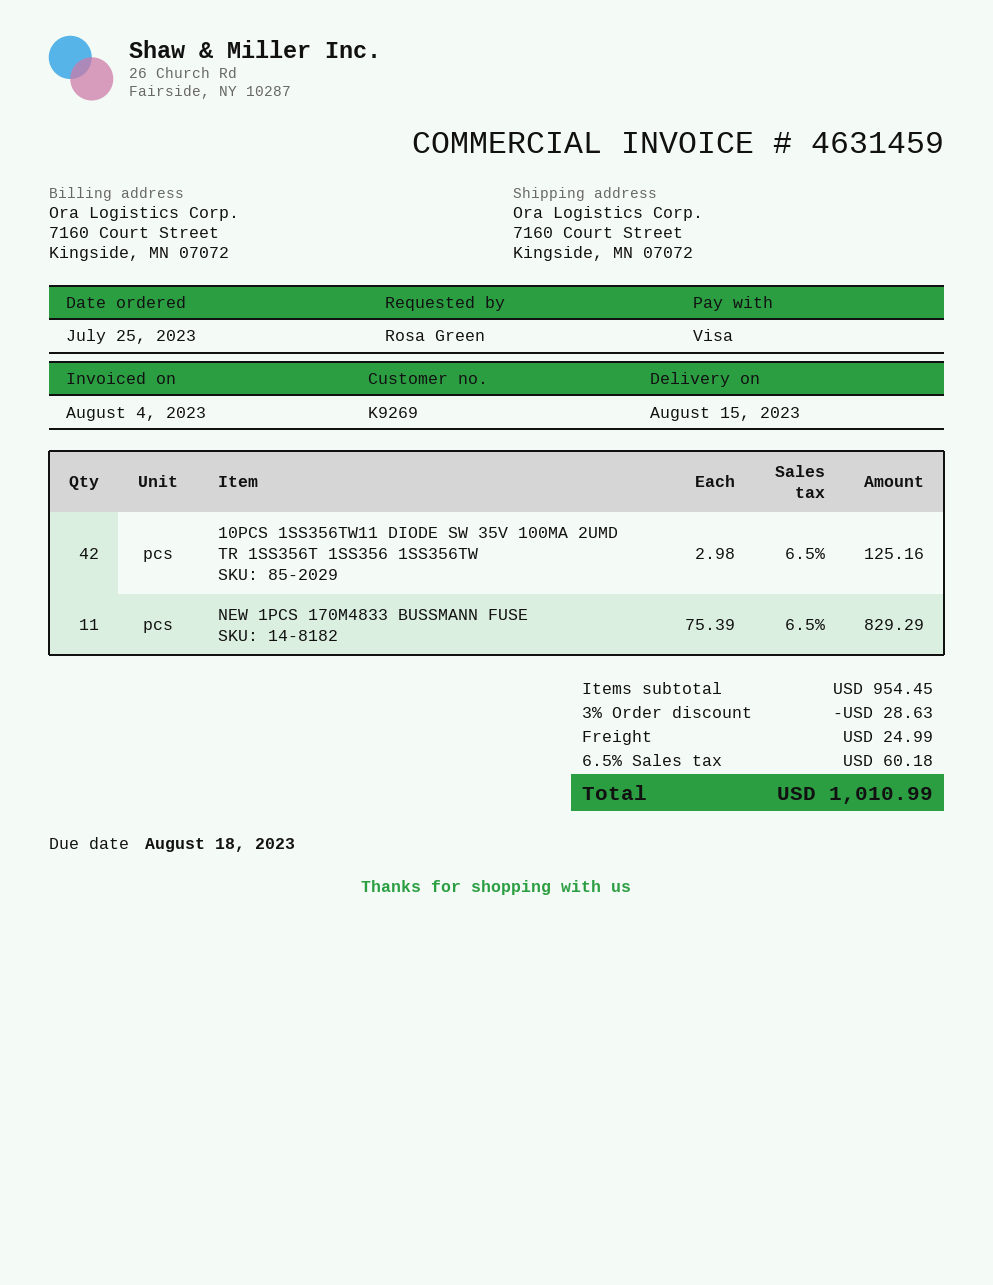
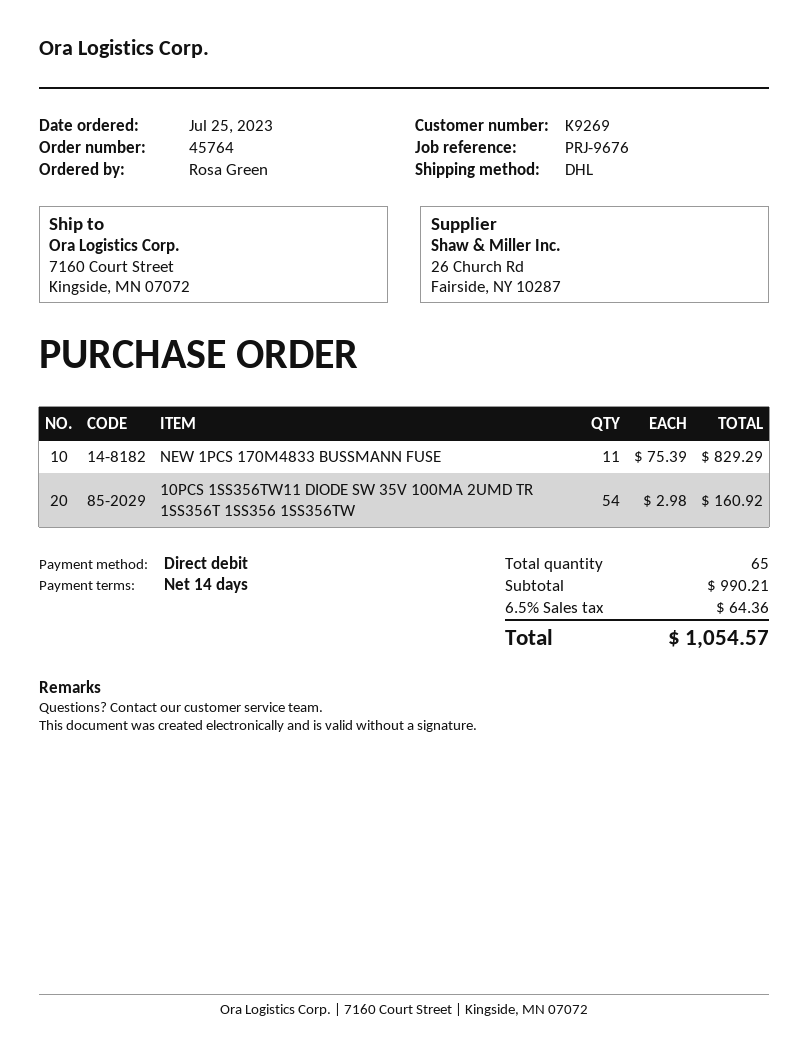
payment method: Visa -> direct debit
10PCS 1SS356TW11 DIODE SW 35V 100MA 2UMD TR 1SS356T 1SS356 1SS356TW: 42 x 2.98 = 125.16 -> 54 x 2.98 = 160.92
subtotal: 954.45 -> 990.21
discount: 3% = 28.63 -> none
shipping: 24.99 -> none
tax: 6.5% = 60.18 -> 6.5% = 64.36
total: 1010.99 -> 1054.57

